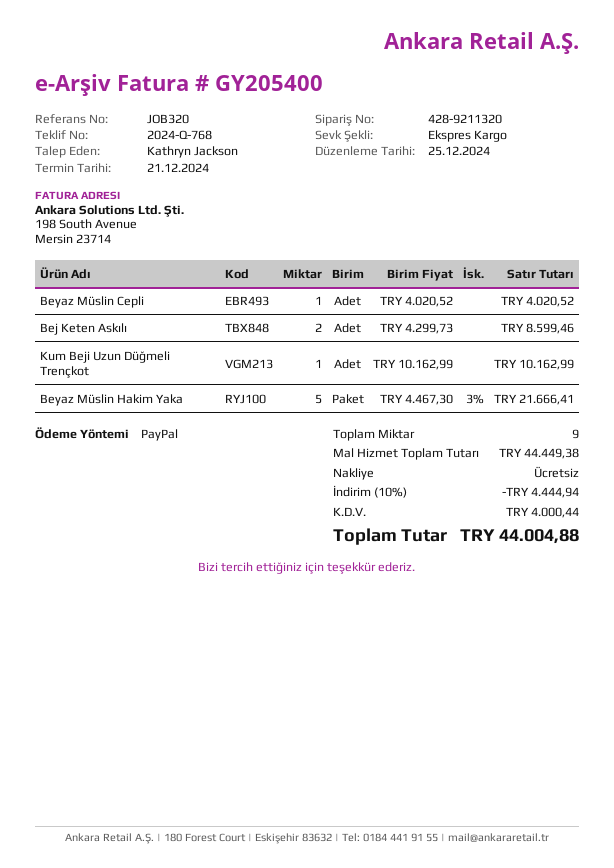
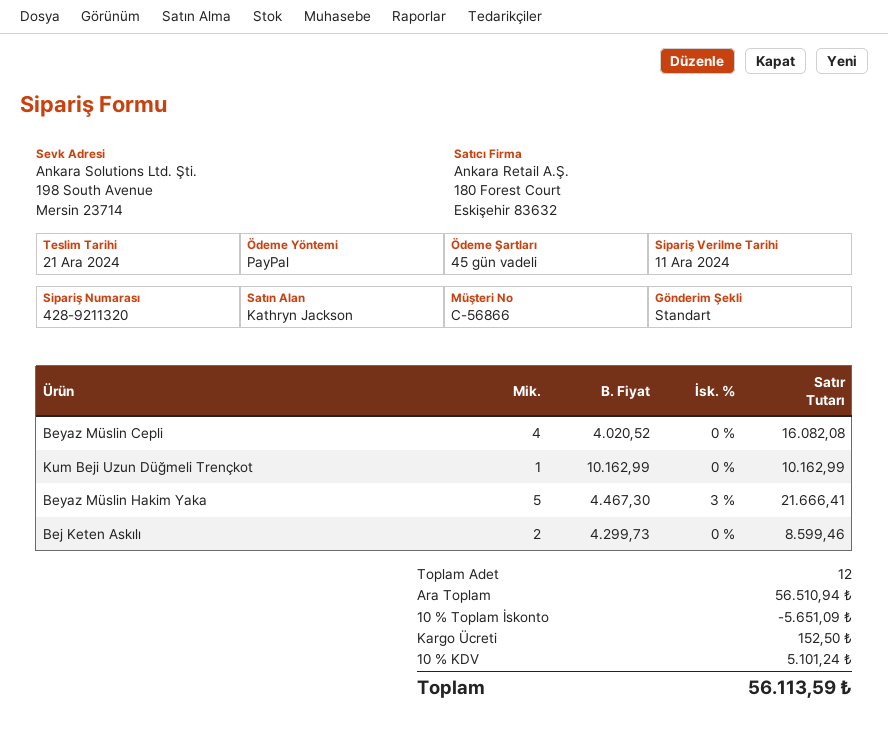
shipping method: express -> standard
Beyaz Müslin Cepli: 1 x 4020.52 = 4020.52 -> 4 x 4020.52 = 16082.08
total quantity: 9 -> 12
subtotal: 44449.38 -> 56510.94
discount: 10% = 4444.94 -> 10% = 5651.09
shipping: 0.00 -> 152.50
tax: 4000.44 -> 5101.24
total: 44004.88 -> 56113.59

